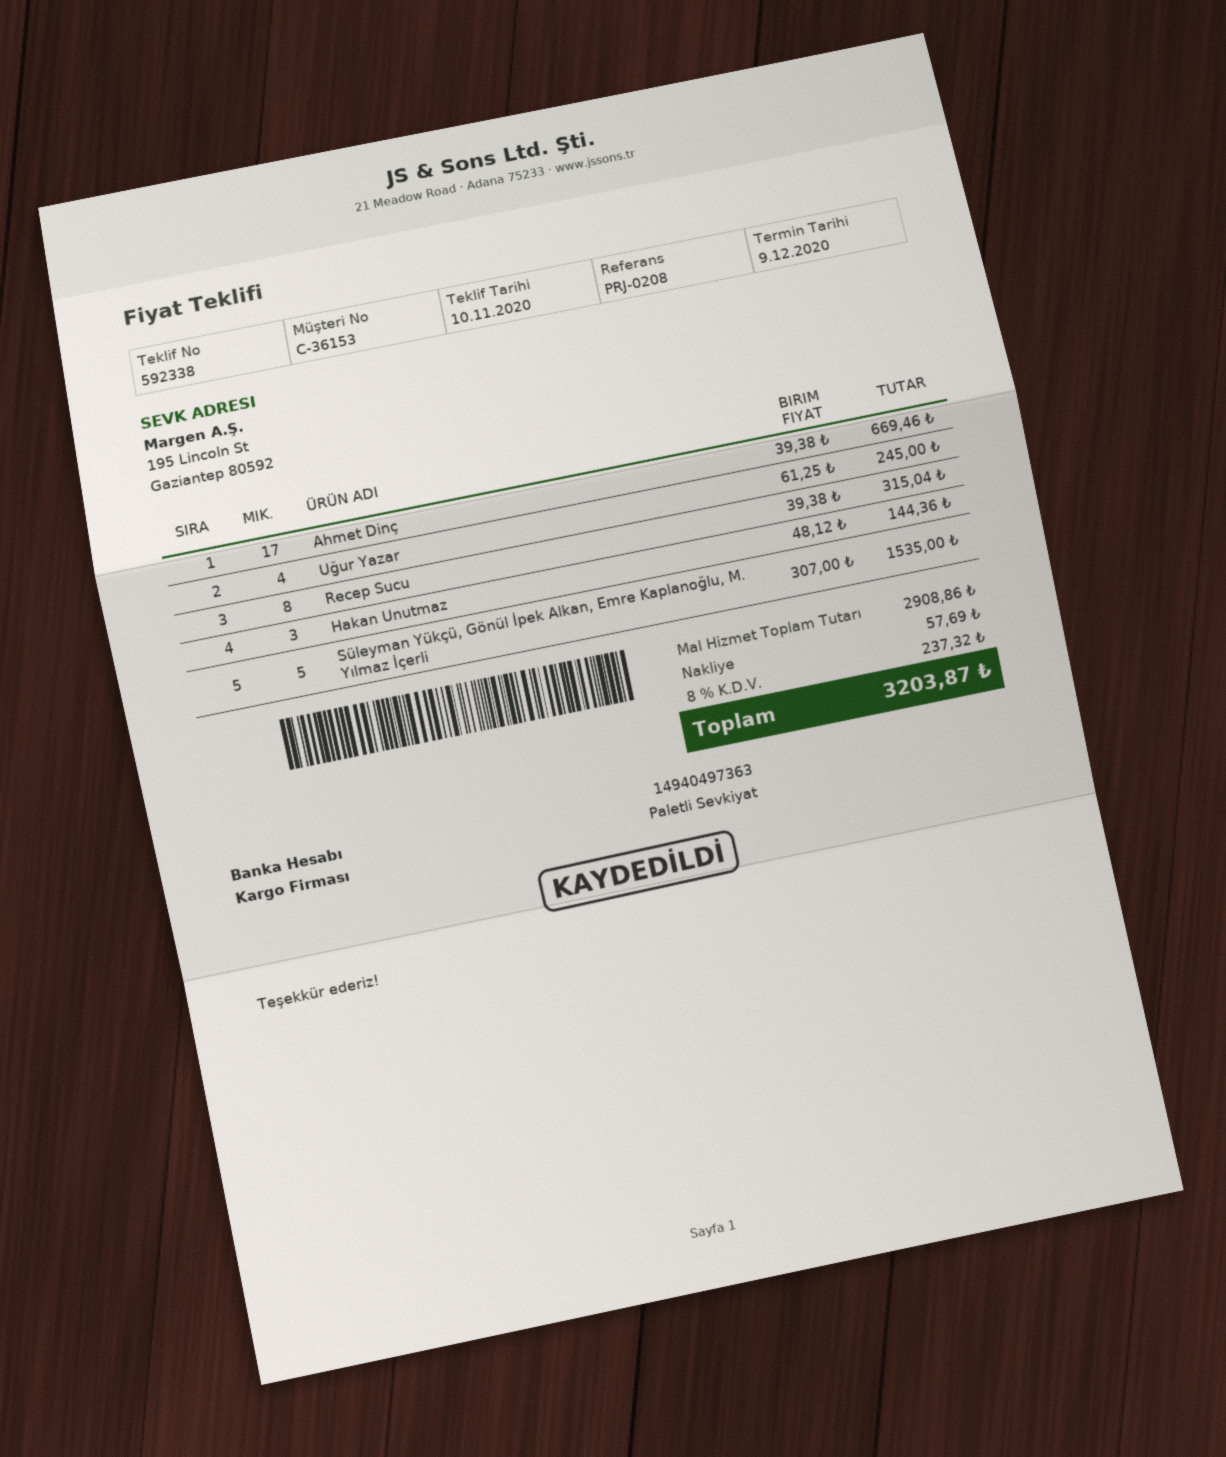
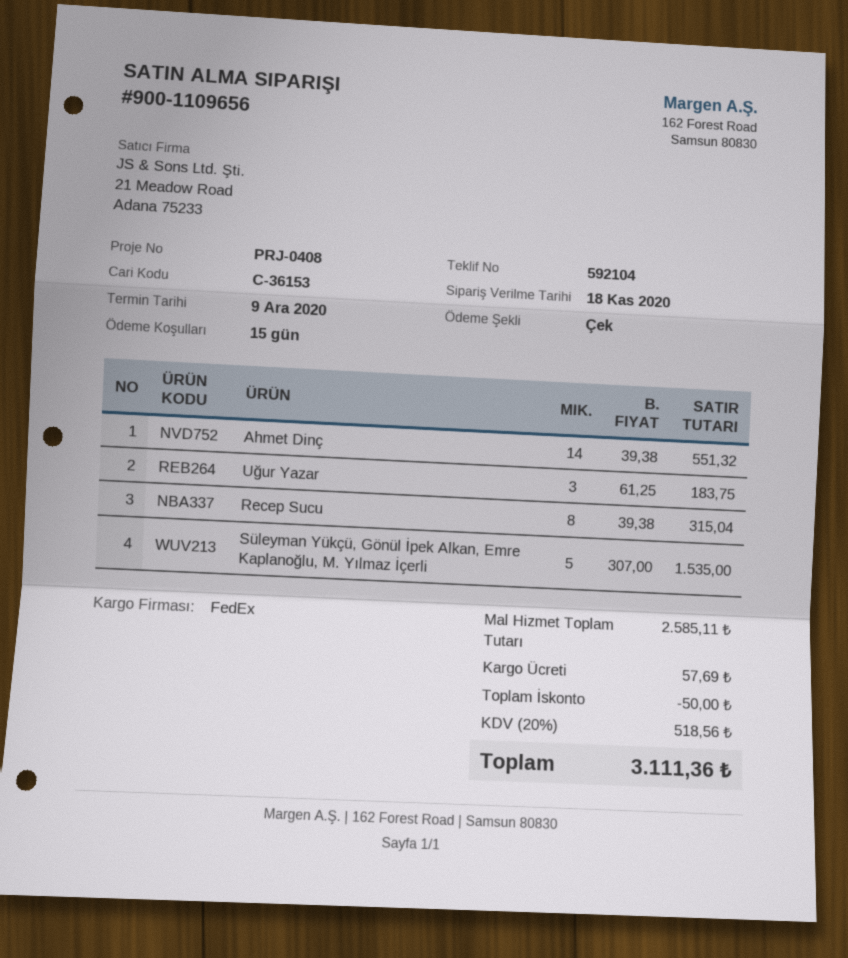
quote number: 592338 -> 592104
reference: PRJ-0208 -> PRJ-0408
shipping method: pallet freight -> FedEx
Ahmet Dinç: 17 x 39.38 = 669.46 -> 14 x 39.38 = 551.32
Uğur Yazar: 4 x 61.25 = 245.00 -> 3 x 61.25 = 183.75
Hakan Unutmaz: 3 x 48.12 = 144.36 -> none
subtotal: 2908.86 -> 2585.11
discount: none -> 50.00
tax: 8% = 237.32 -> 20% = 518.56
total: 3203.87 -> 3111.36

